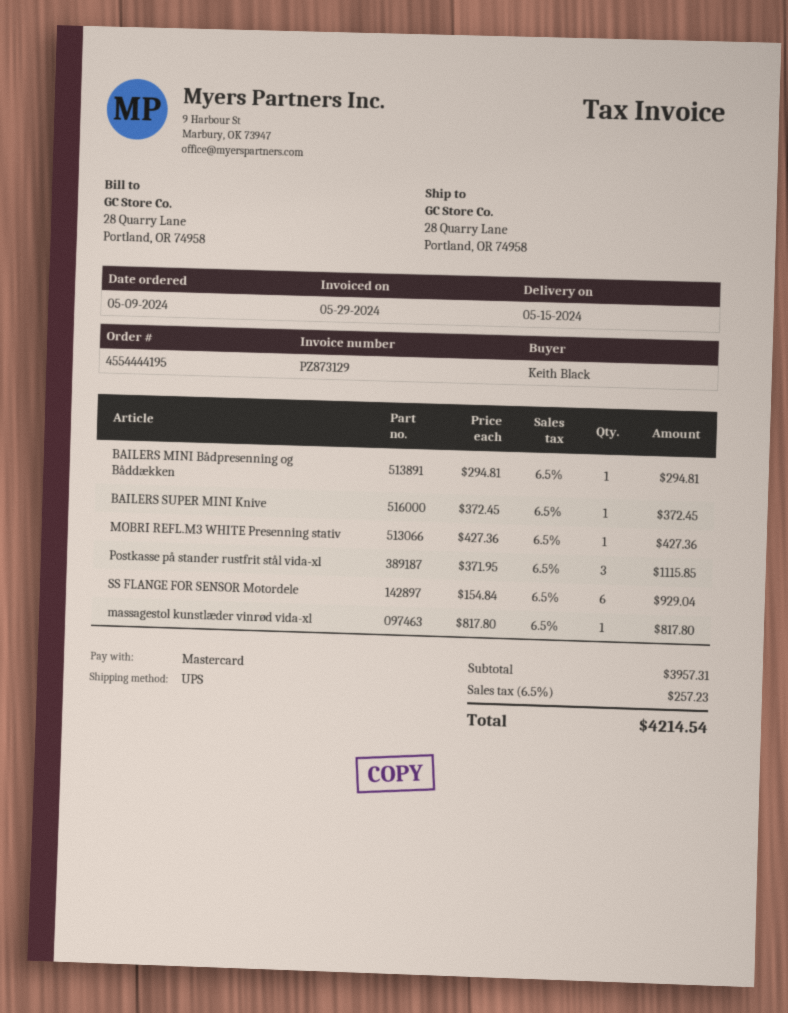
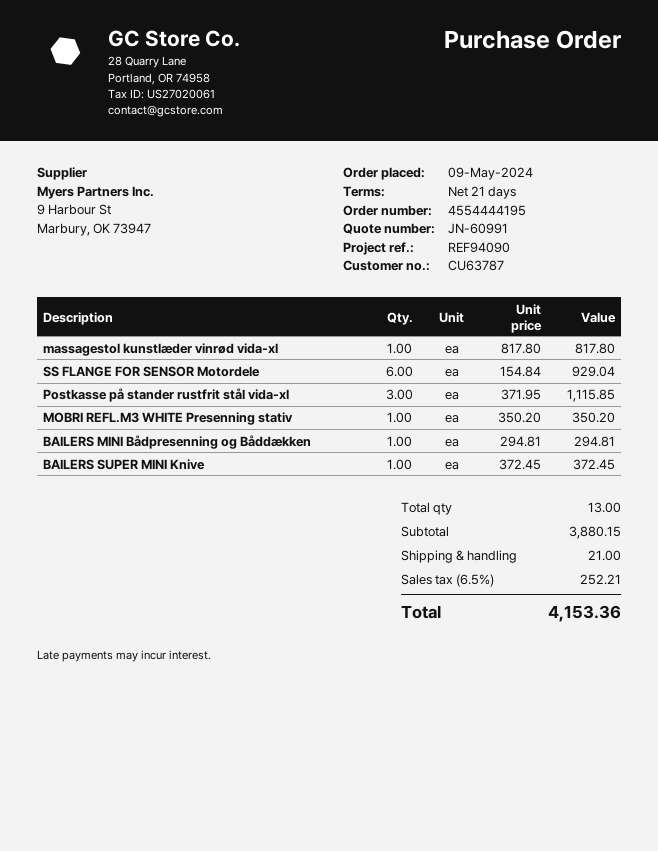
MOBRI REFL.M3 WHITE Presenning stativ: 1 x 427.36 = 427.36 -> 1 x 350.20 = 350.20
subtotal: 3957.31 -> 3880.15
shipping: none -> 21.00
tax: 6.5% = 257.23 -> 6.5% = 252.21
total: 4214.54 -> 4153.36

